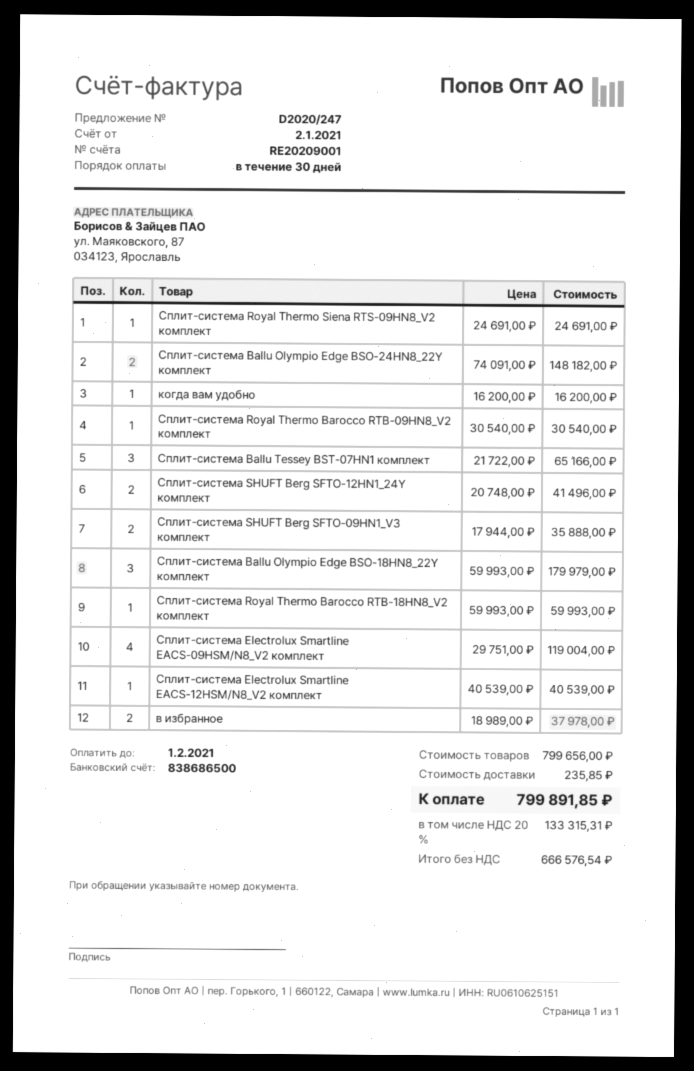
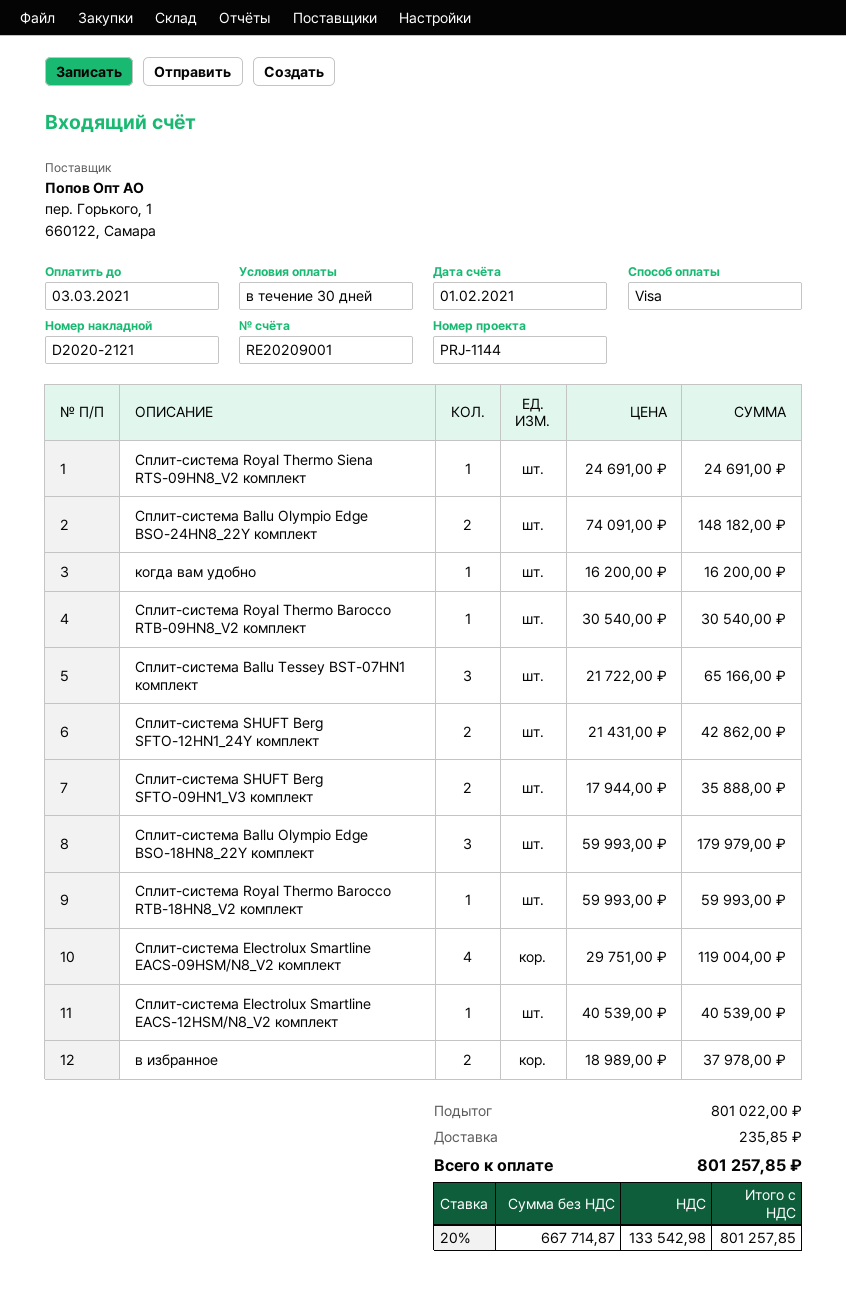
invoice date: 2021-01-02 -> 2021-02-01
due date: 2021-02-01 -> 2021-03-03
Сплит-система SHUFT Berg SFTO-12HN1_24Y комплект: 2 x 20748.00 = 41496.00 -> 2 x 21431.00 = 42862.00
subtotal: 799656.00 -> 801022.00
net: 666576.54 -> 667714.87
tax: 20% = 133315.31 -> 20% = 133542.98
total: 799891.85 -> 801257.85

